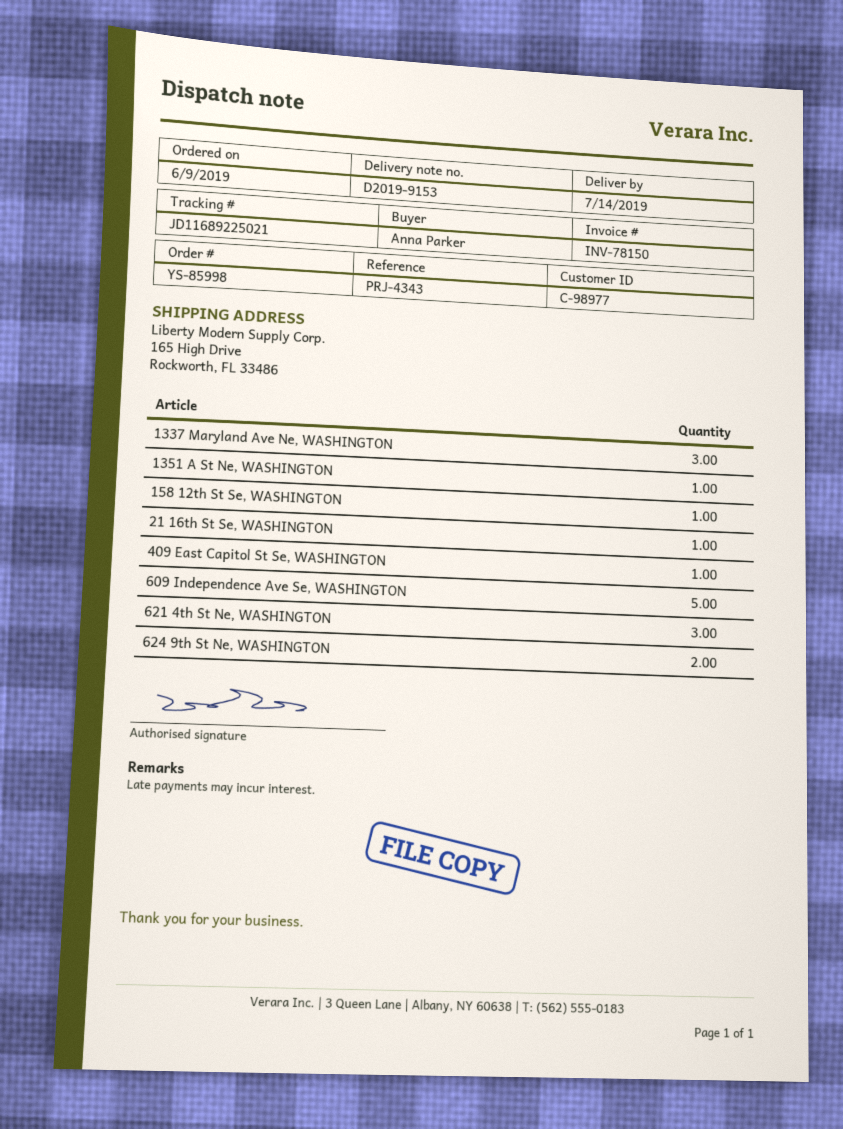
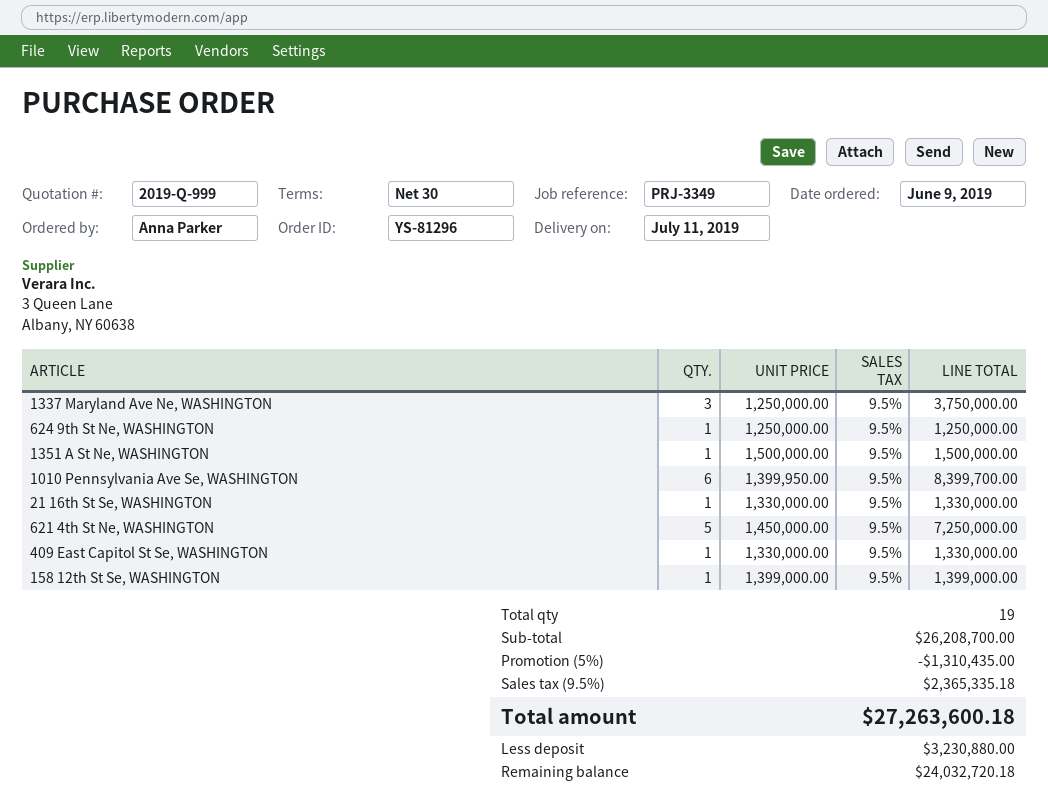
order number: YS-85998 -> YS-81296
delivery date: 2019-07-14 -> 2019-07-11
reference: PRJ-4343 -> PRJ-3349
609 Independence Ave Se, WASHINGTON: 5 -> none
621 4th St Ne, WASHINGTON: 3 -> 5
624 9th St Ne, WASHINGTON: 2 -> 1
1010 Pennsylvania Ave Se, WASHINGTON: none -> 6

